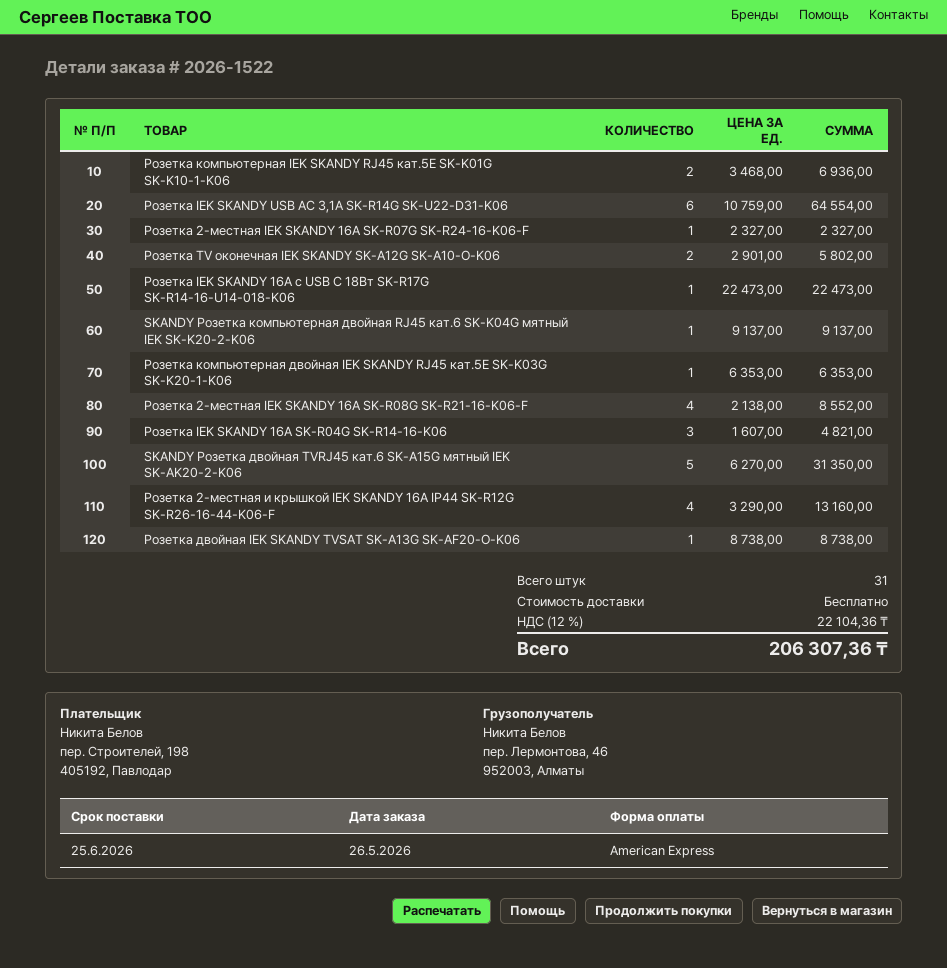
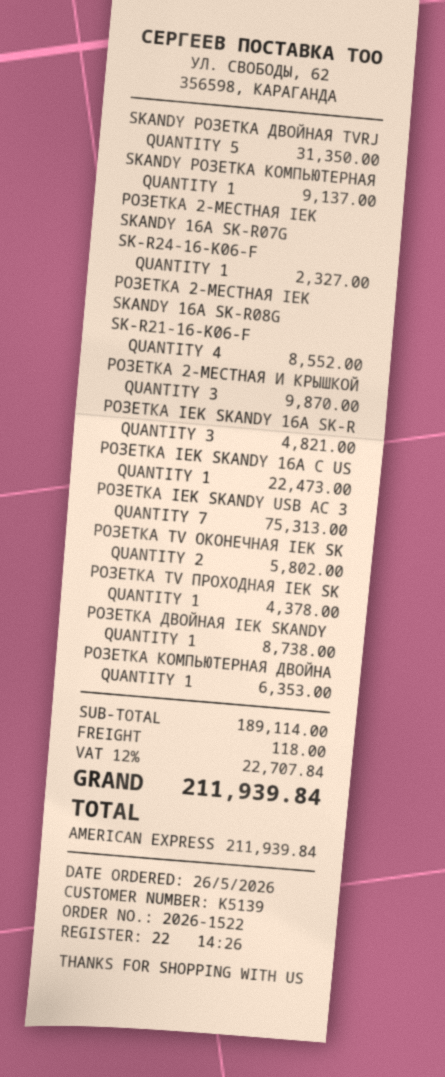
Розетка компьютерная IEK SKANDY RJ45 кат.5E SK-K01G SK-K10-1-K06: 2 for 6936.00 -> none
Розетка IEK SKANDY USB AC 3,1А SK-R14G SK-U22-D31-K06: 6 for 64554.00 -> 7 for 75313.00
Розетка 2-местная и крышкой IEK SKANDY 16А IP44 SK-R12G SK-R26-16-44-K06-F: 4 for 13160.00 -> 3 for 9870.00
РОЗЕТКА TV ПРОХОДНАЯ IEK SK: none -> 1 for 4378.00
shipping: 0.00 -> 118.00
tax: 12% = 22104.36 -> 12% = 22707.84
total: 206307.36 -> 211939.84

